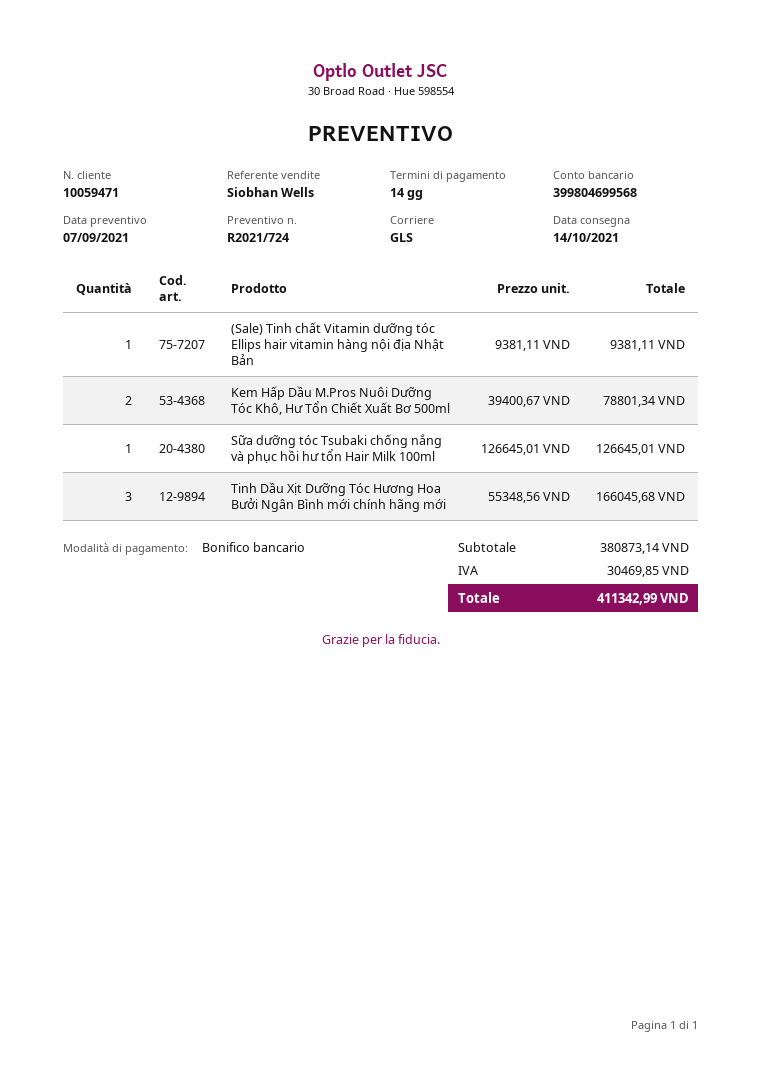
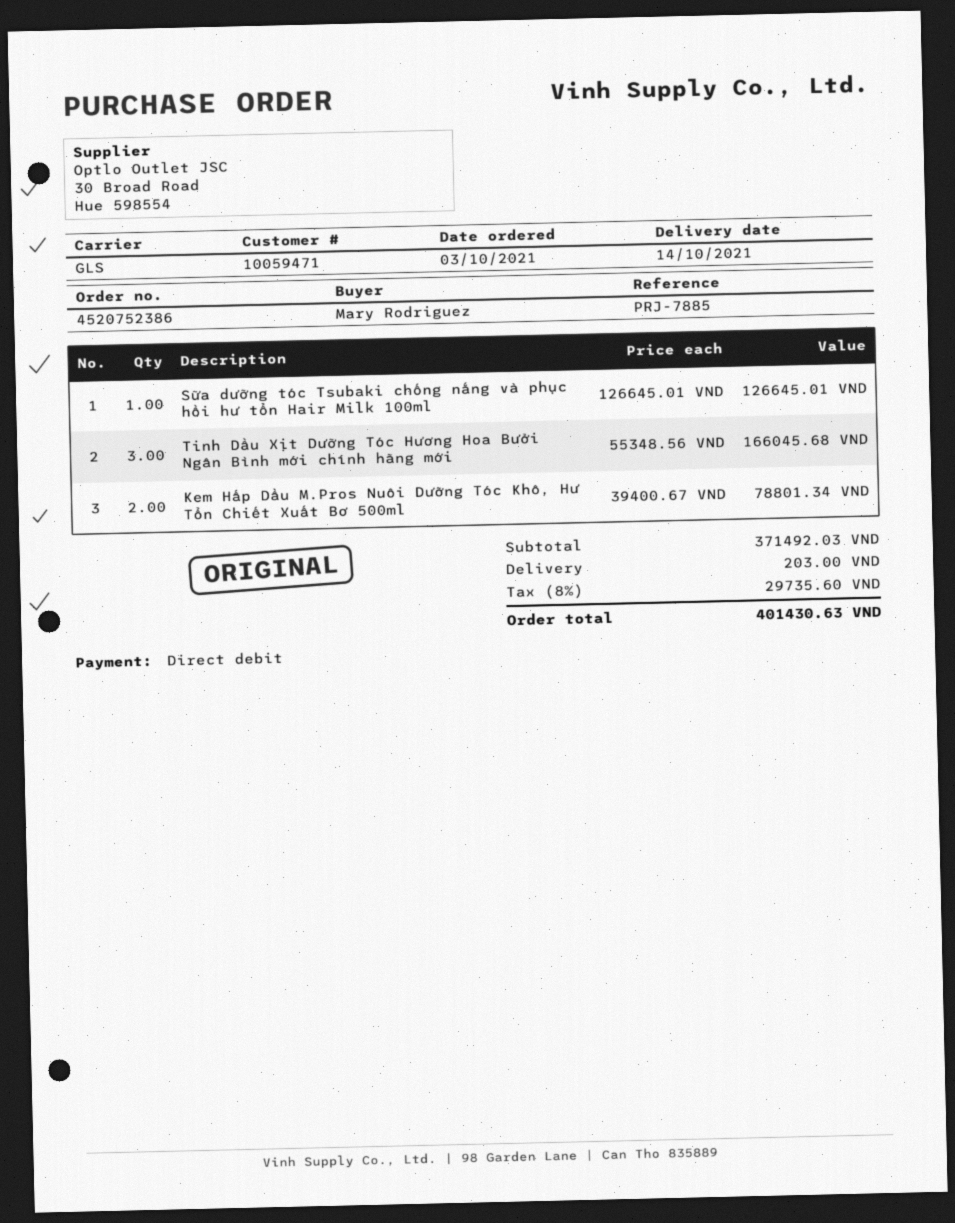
payment method: bank transfer -> direct debit
(Sale) Tinh chất Vitamin dưỡng tóc Ellips hair vitamin hàng nội địa Nhật Bản: 1 x 9381.11 = 9381.11 -> none
subtotal: 380873.14 -> 371492.03
shipping: none -> 203.00
tax: 30469.85 -> 29735.60
total: 411342.99 -> 401430.63

